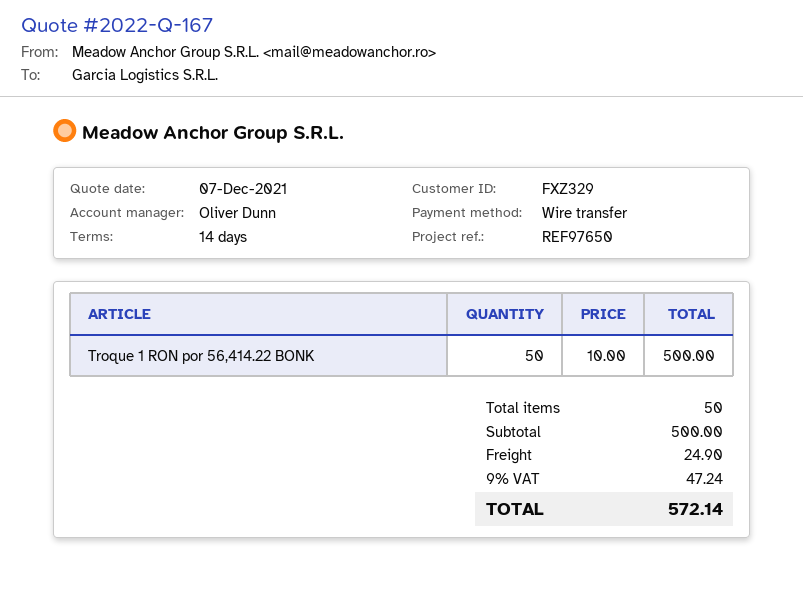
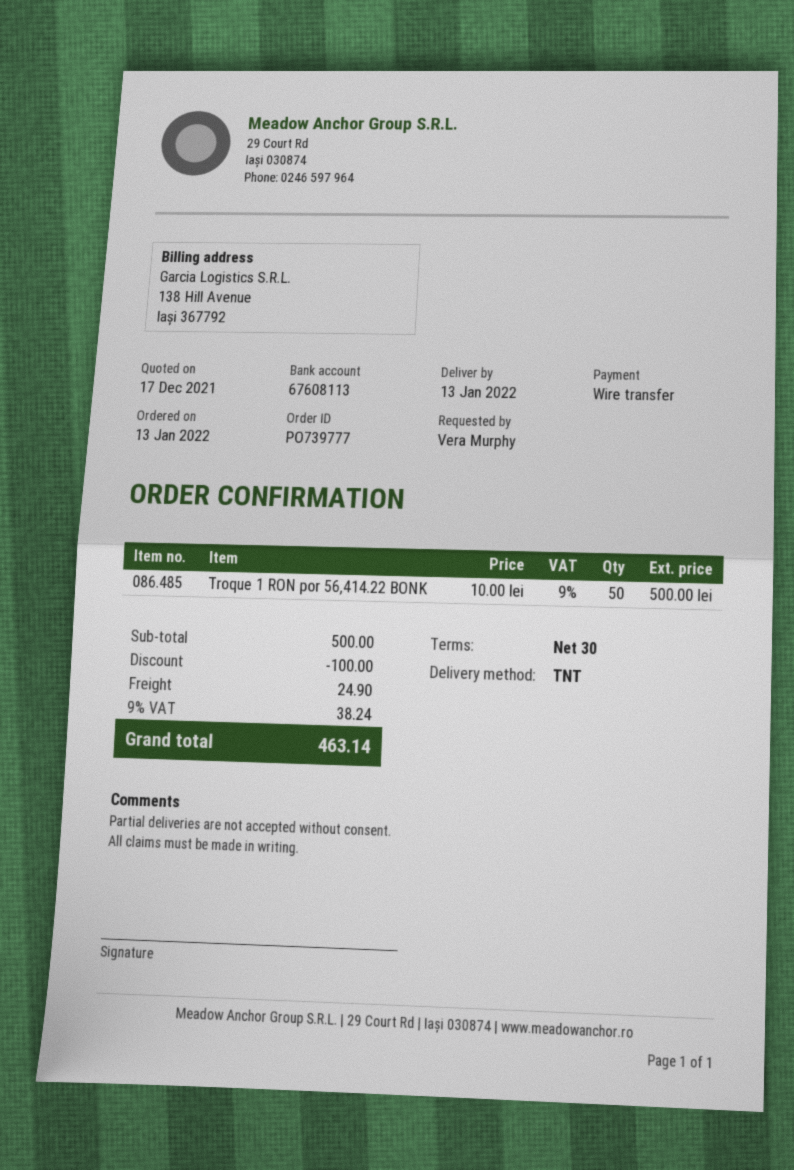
quote date: 2021-12-07 -> 2021-12-17
payment terms: 14 days -> 30 days
discount: none -> 100.00
tax: 9% = 47.24 -> 9% = 38.24
total: 572.14 -> 463.14

